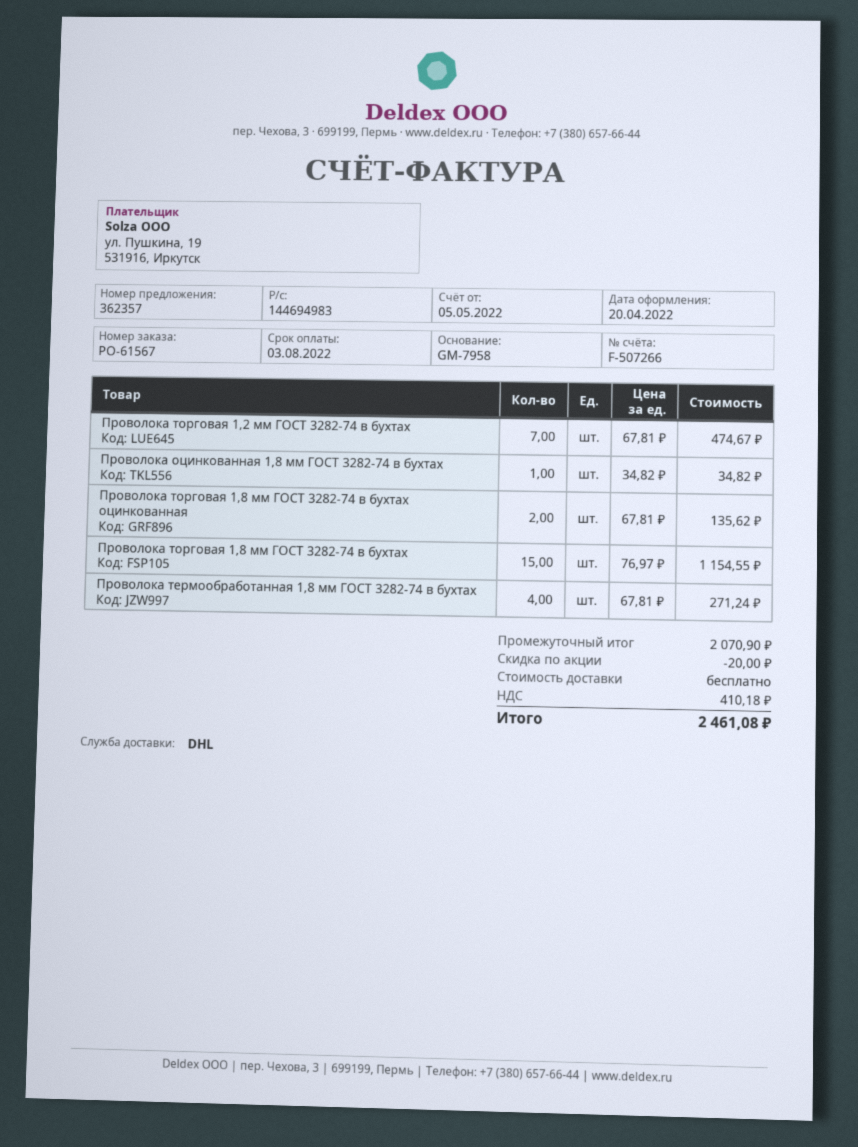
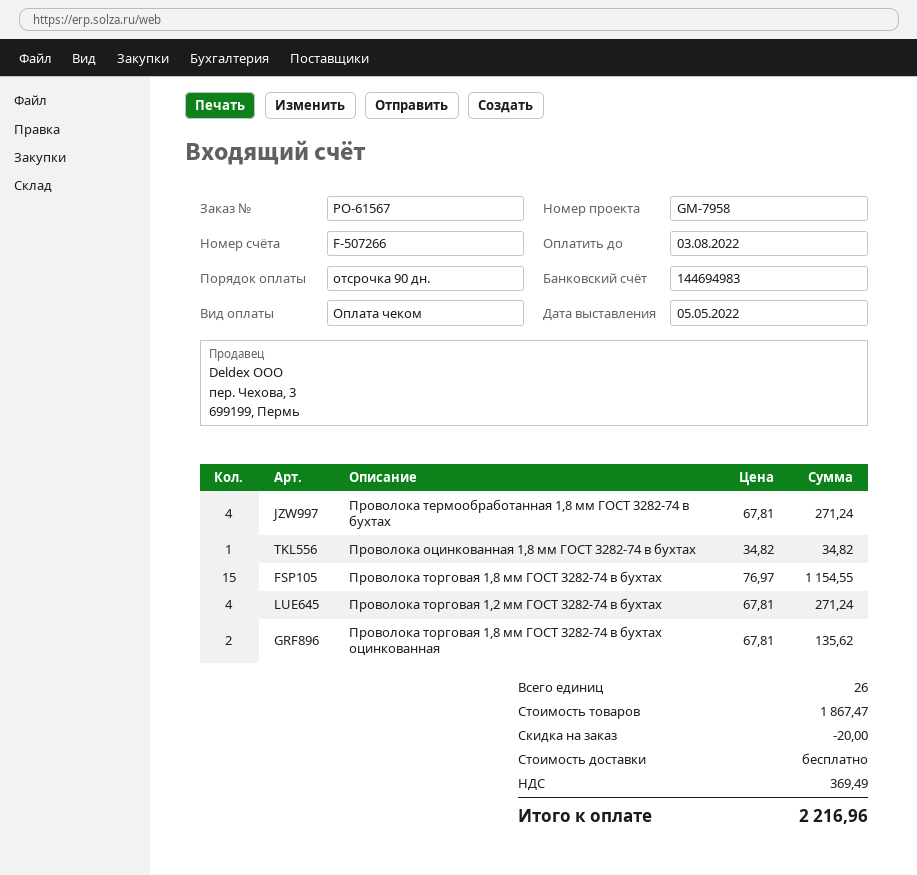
Проволока торговая 1,2 мм ГОСТ 3282-74 в бухтах: 7 x 67.81 = 474.67 -> 4 x 67.81 = 271.24
subtotal: 2070.90 -> 1867.47
tax: 410.18 -> 369.49
total: 2461.08 -> 2216.96

